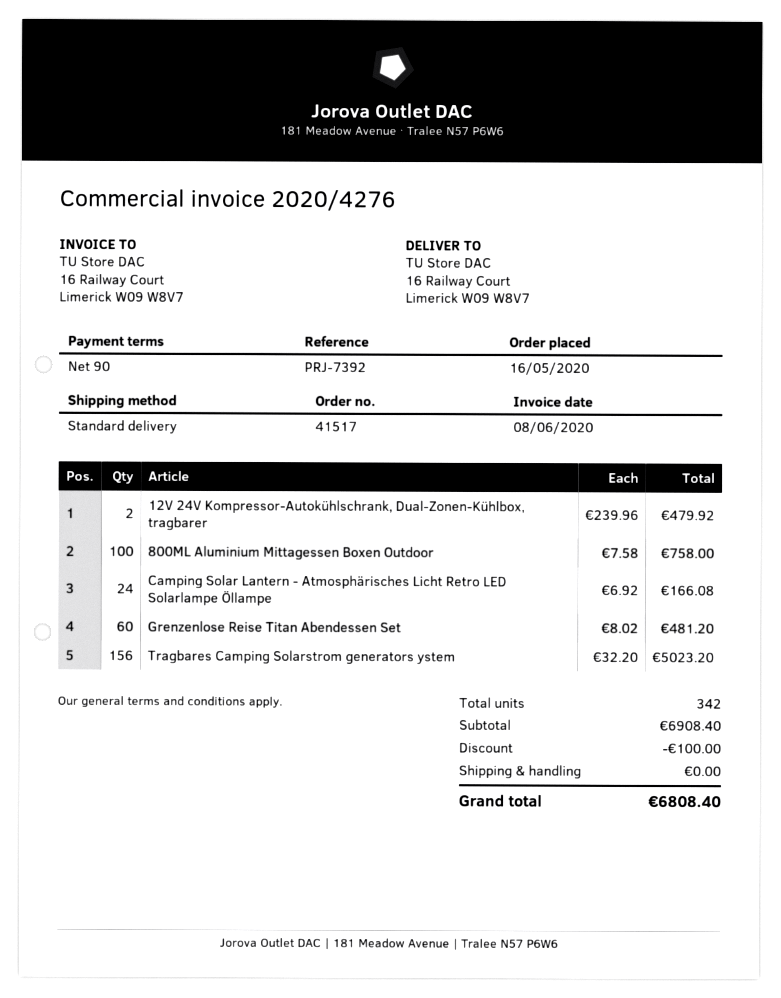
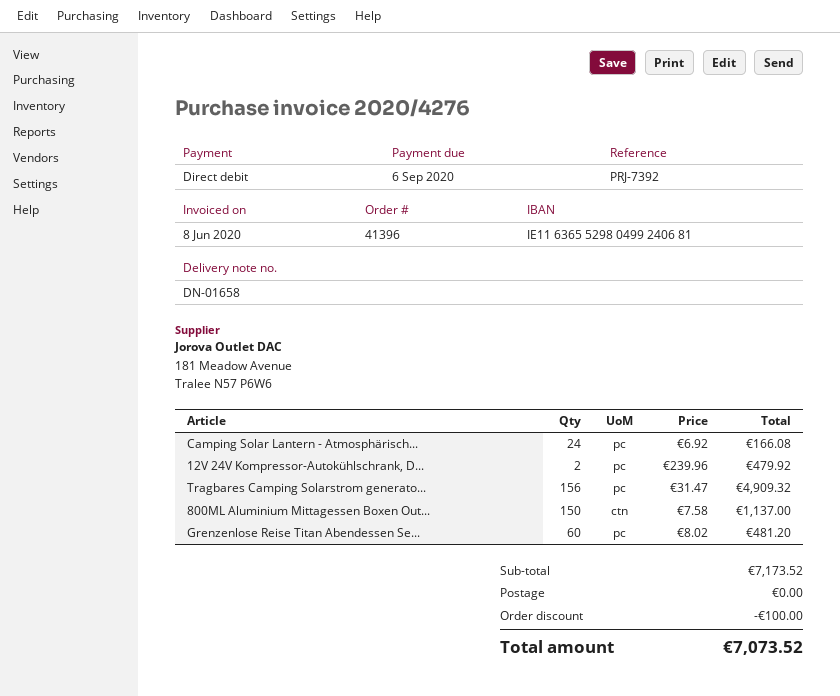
order number: 41517 -> 41396
800ML Aluminium Mittagessen Boxen Outdoor: 100 x 7.58 = 758.00 -> 150 x 7.58 = 1137.00
Tragbares Camping Solarstrom generators ystem: 156 x 32.20 = 5023.20 -> 156 x 31.47 = 4909.32
subtotal: 6908.40 -> 7173.52
total: 6808.40 -> 7073.52

